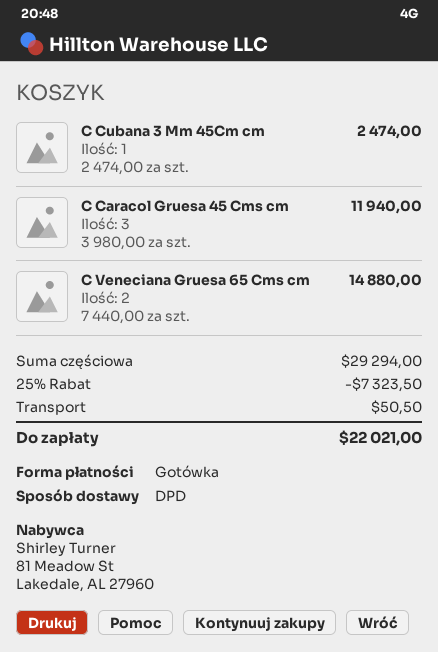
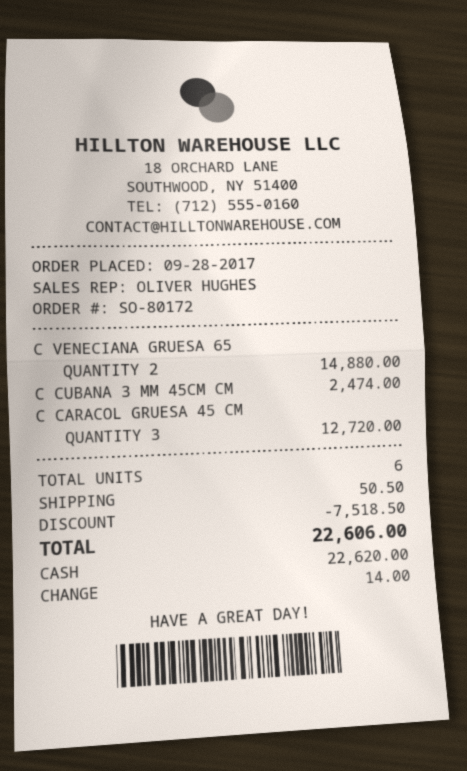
C Caracol Gruesa 45 Cms cm: 3 for 11940.00 -> 3 for 12720.00
discount: 7323.50 -> 7518.50
total: 22021.00 -> 22606.00

